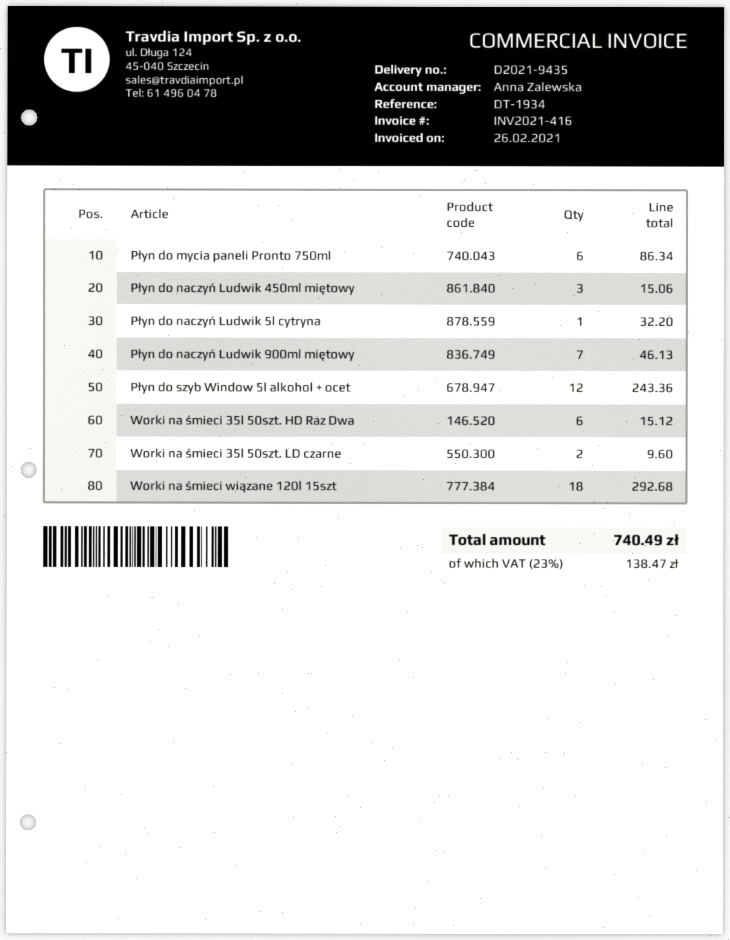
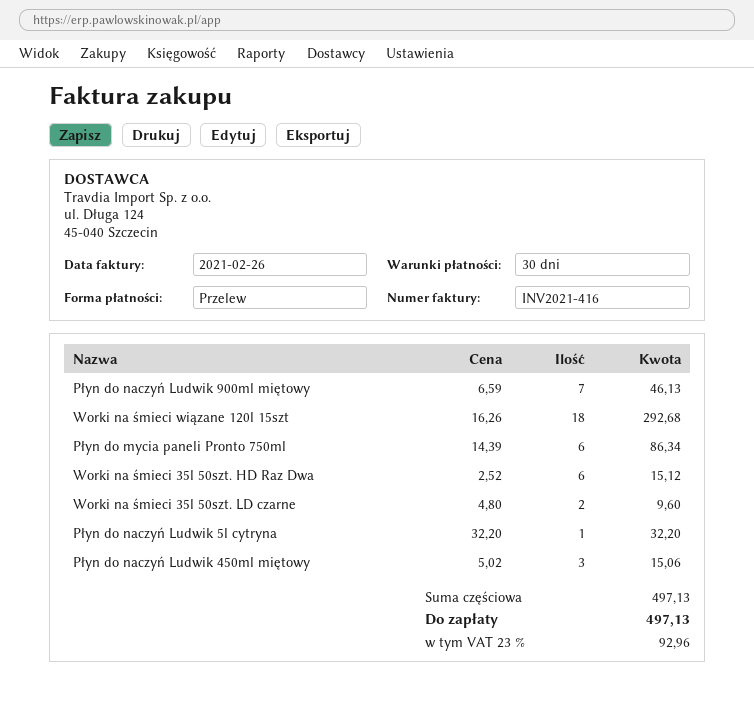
Płyn do szyb Window 5l alkohol + ocet: 12 for 243.36 -> none
tax: 23% = 138.47 -> 23% = 92.96
total: 740.49 -> 497.13

